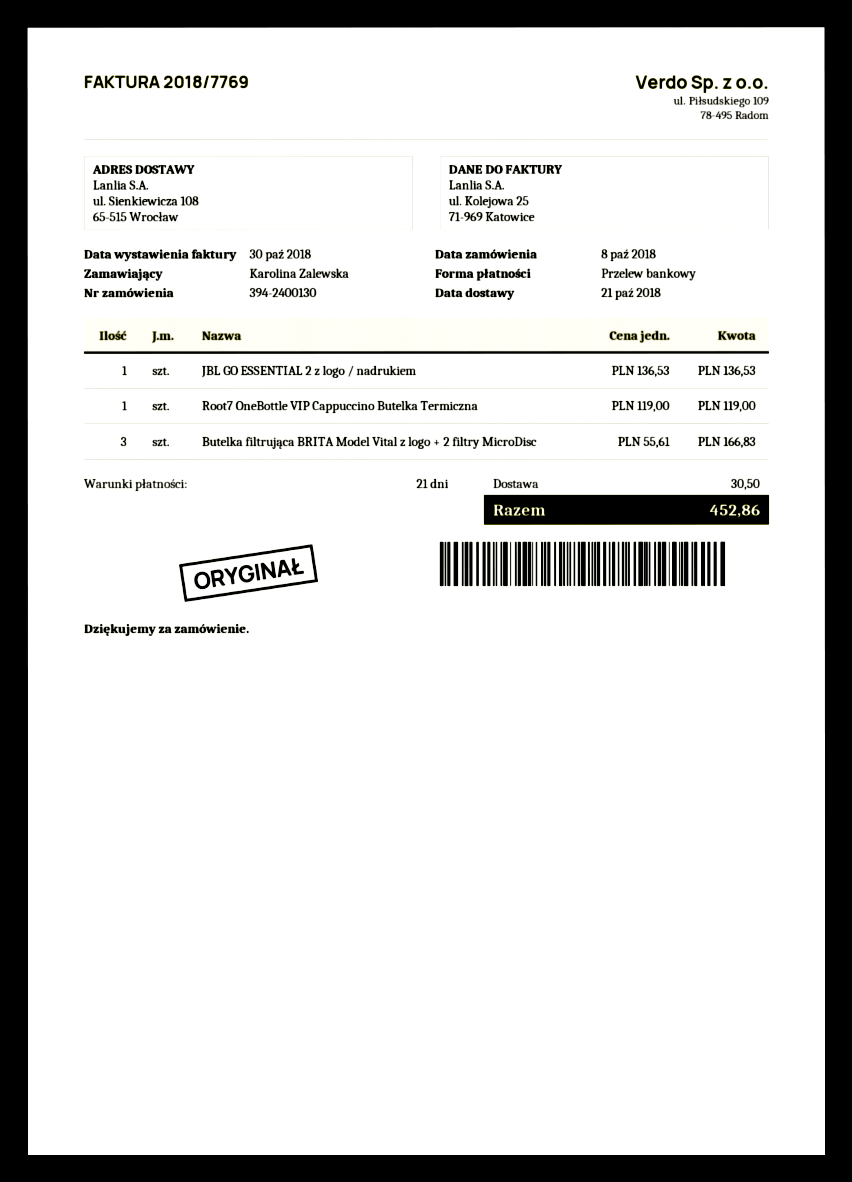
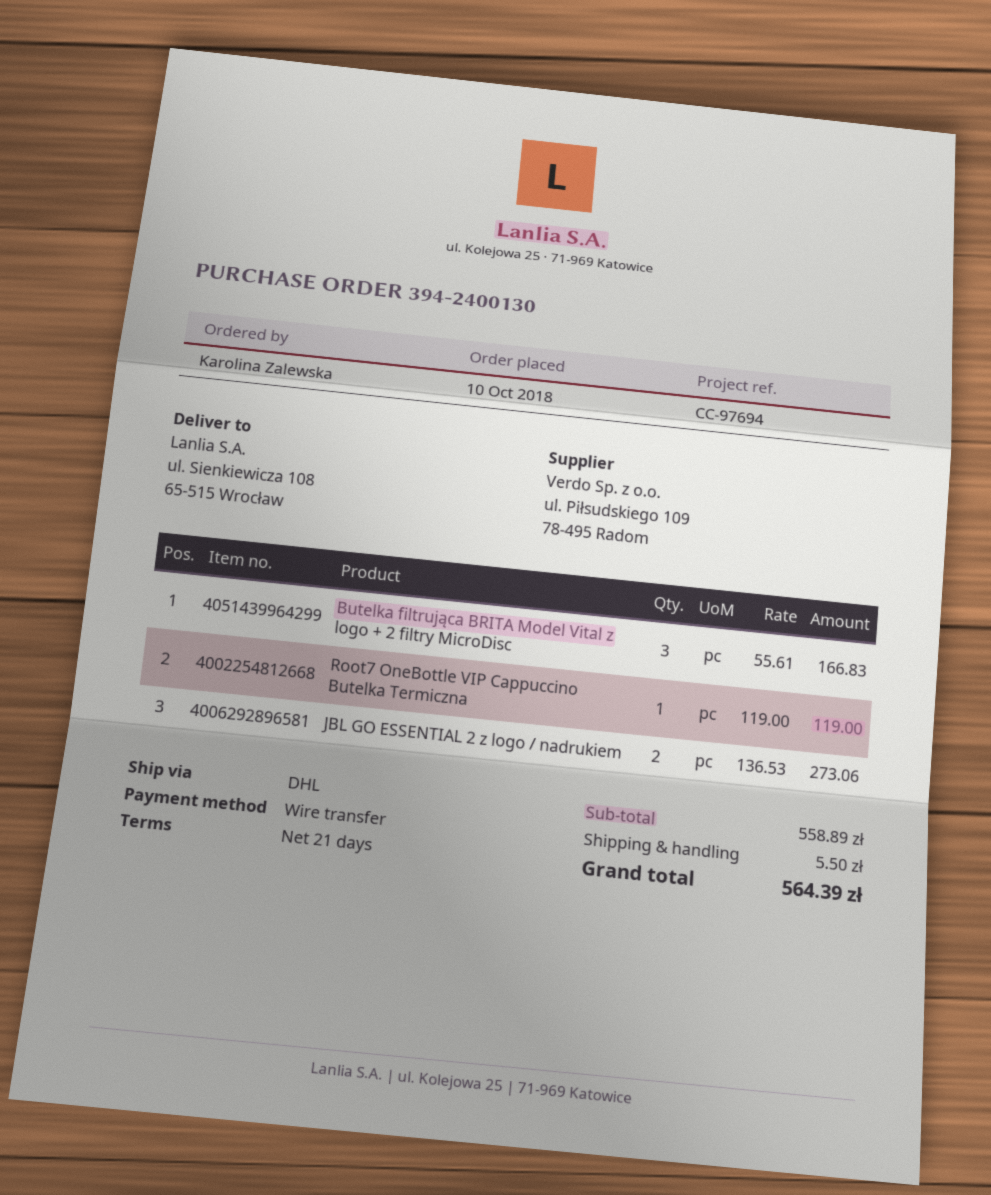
order date: 2018-10-08 -> 2018-10-10
JBL GO ESSENTIAL 2 z logo / nadrukiem: 1 x 136.53 = 136.53 -> 2 x 136.53 = 273.06
shipping: 30.50 -> 5.50
total: 452.86 -> 564.39

